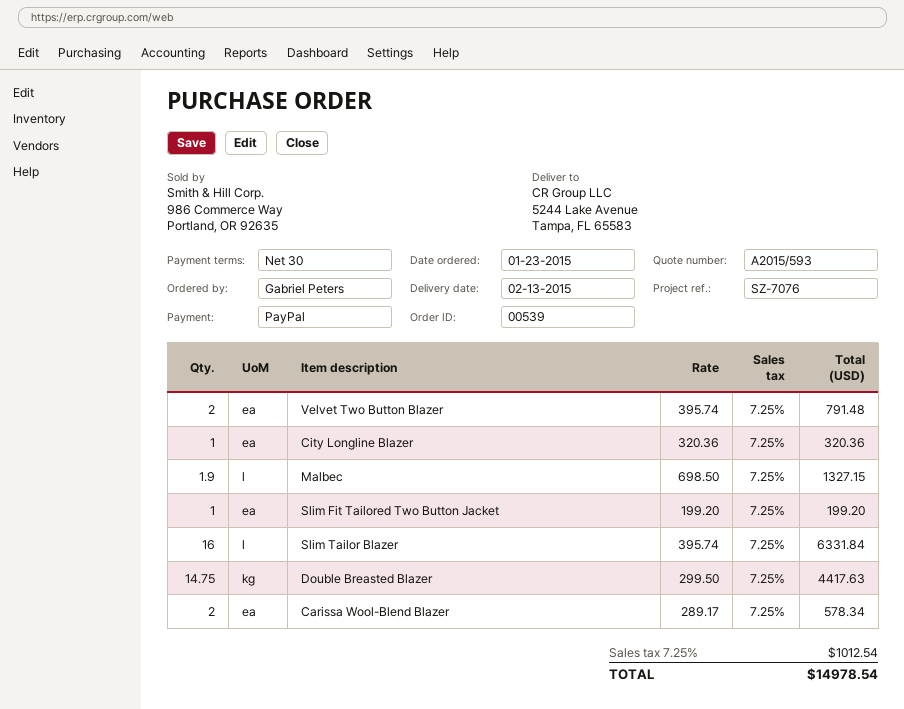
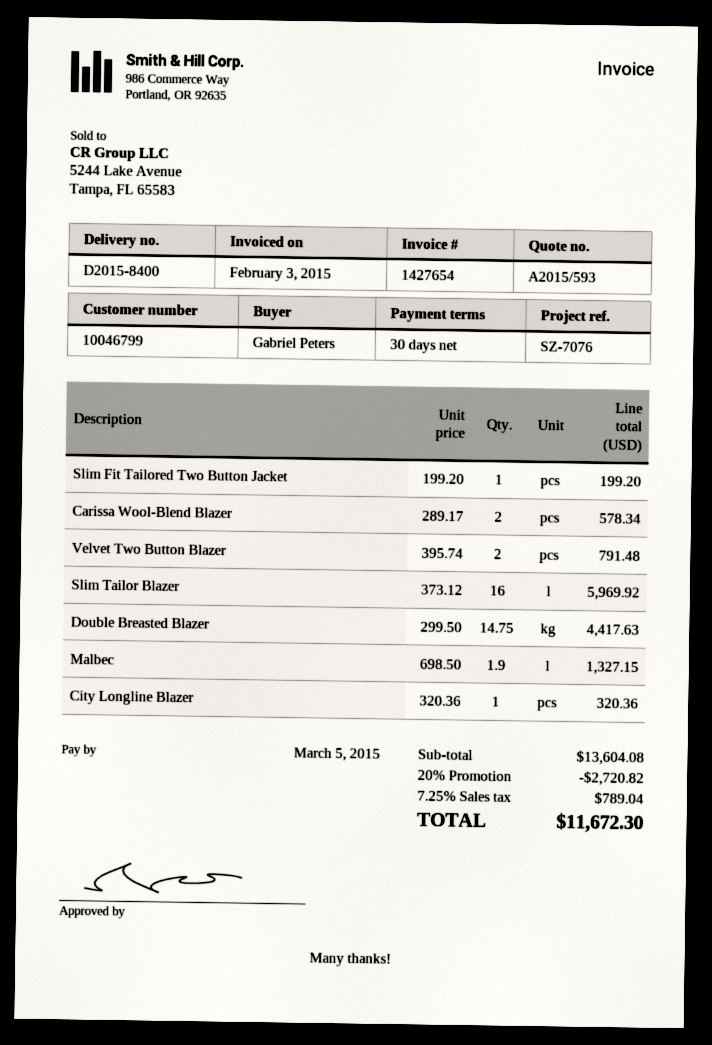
Slim Tailor Blazer: 16 x 395.74 = 6331.84 -> 16 x 373.12 = 5969.92
discount: none -> 20% = 2720.82
tax: 7.25% = 1012.54 -> 7.25% = 789.04
total: 14978.54 -> 11672.30

